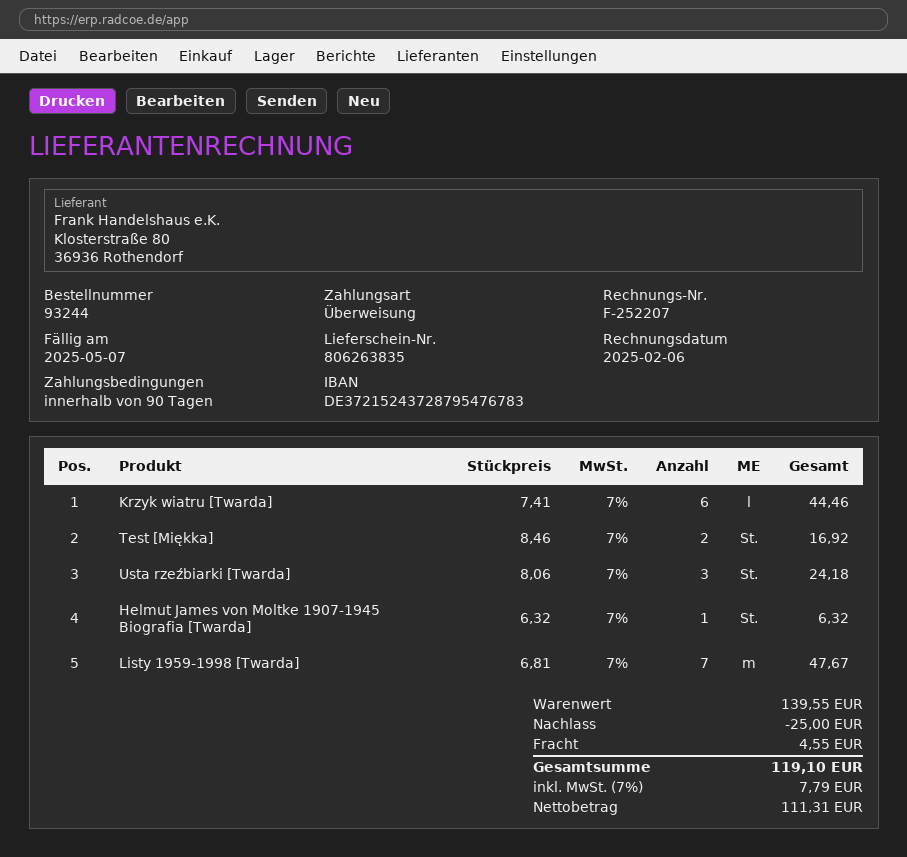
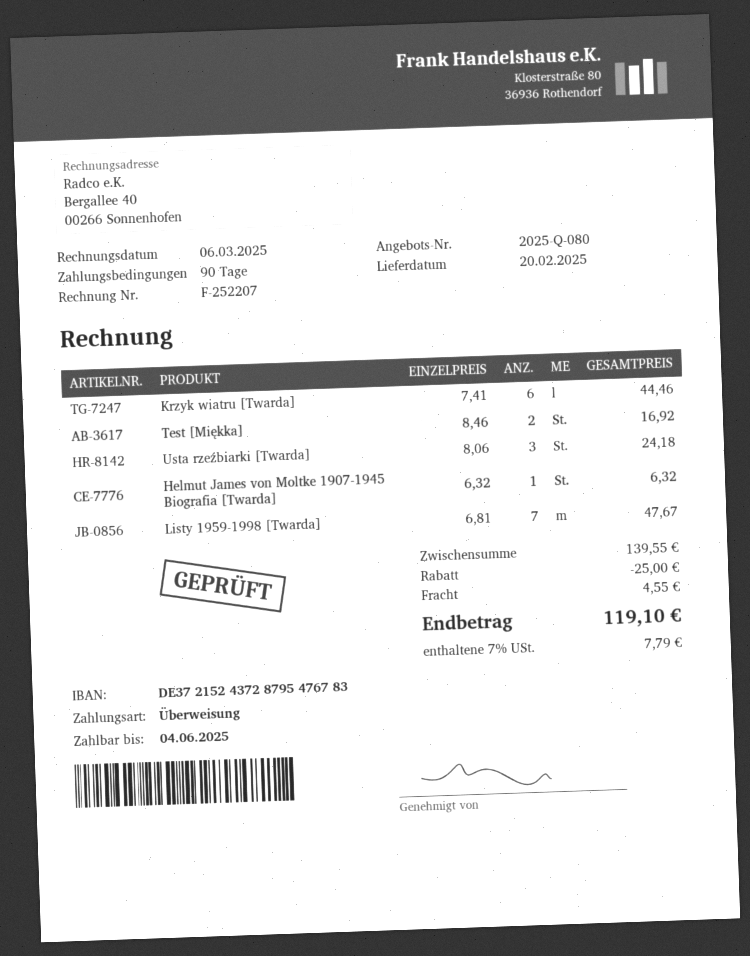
invoice date: 2025-02-06 -> 2025-03-06
due date: 2025-05-07 -> 2025-06-04

